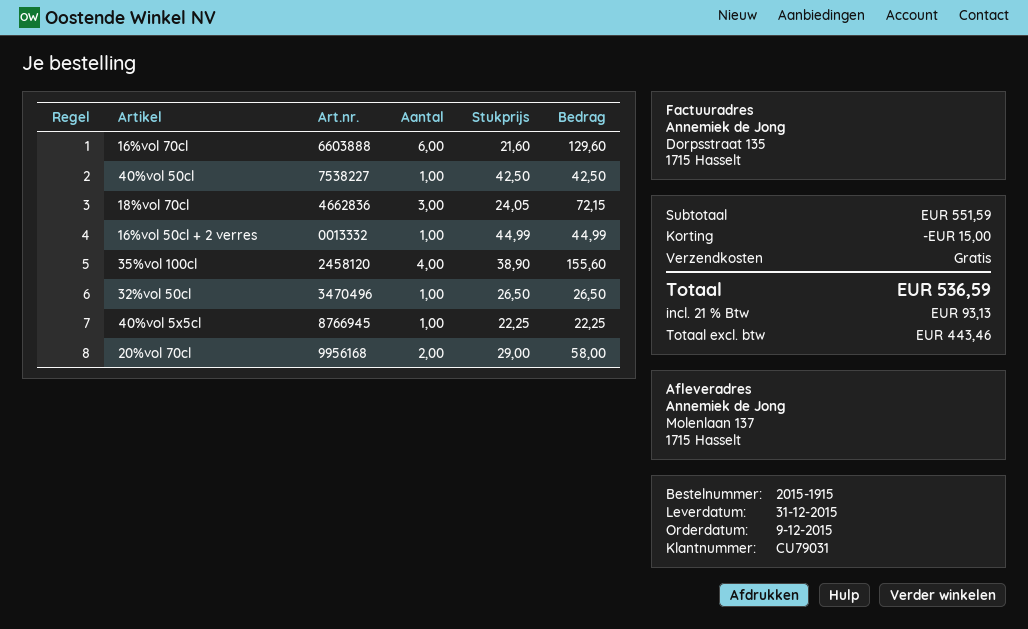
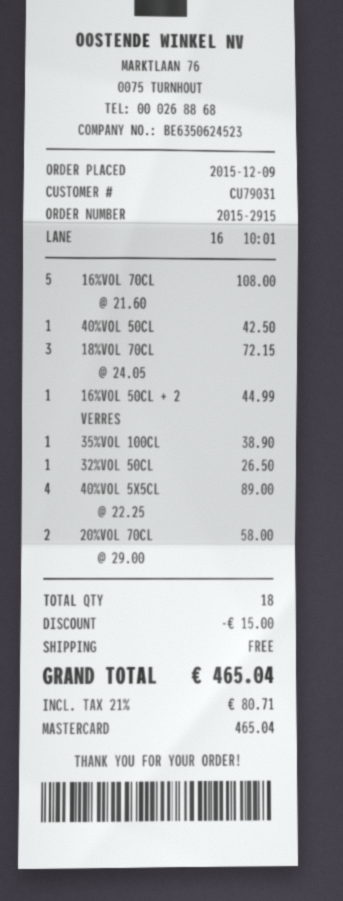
order number: 2015-1915 -> 2015-2915
16%vol 70cl: 6 x 21.60 = 129.60 -> 5 x 21.60 = 108.00
35%vol 100cl: 4 x 38.90 = 155.60 -> 1 x 38.90 = 38.90
40%vol 5x5cl: 1 x 22.25 = 22.25 -> 4 x 22.25 = 89.00
tax: 21% = 93.13 -> 21% = 80.71
total: 536.59 -> 465.04

